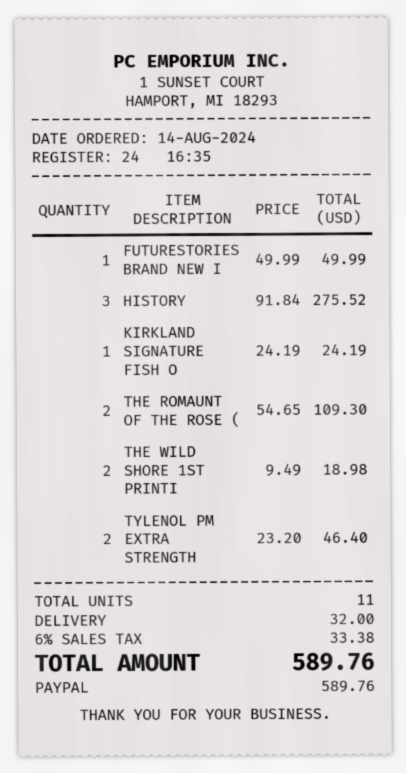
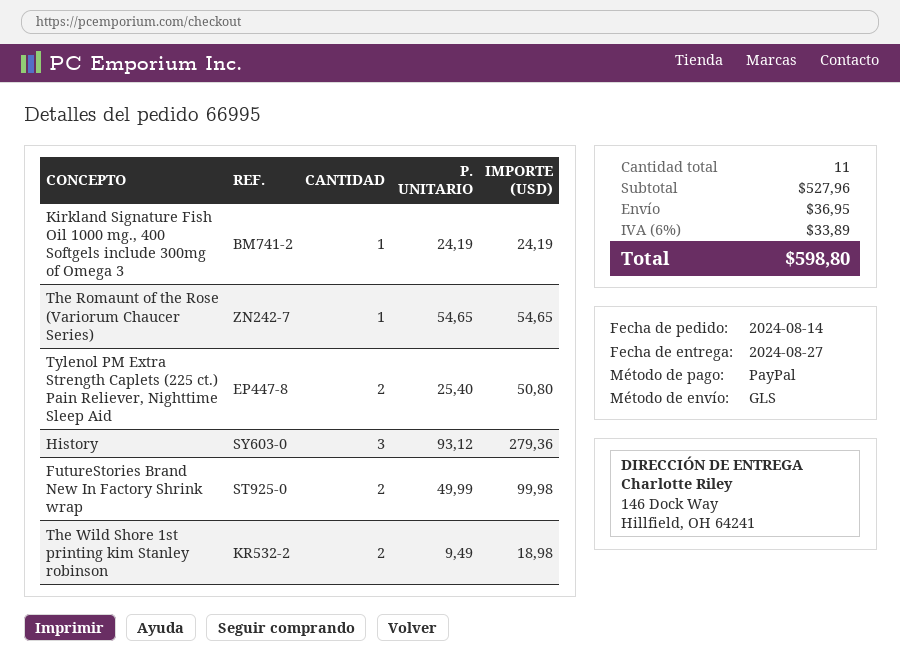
FUTURESTORIES BRAND NEW I: 1 x 49.99 = 49.99 -> 2 x 49.99 = 99.98
HISTORY: 3 x 91.84 = 275.52 -> 3 x 93.12 = 279.36
THE ROMAUNT OF THE ROSE (: 2 x 54.65 = 109.30 -> 1 x 54.65 = 54.65
TYLENOL PM EXTRA STRENGTH: 2 x 23.20 = 46.40 -> 2 x 25.40 = 50.80
shipping: 32.00 -> 36.95
tax: 6% = 33.38 -> 6% = 33.89
total: 589.76 -> 598.80

